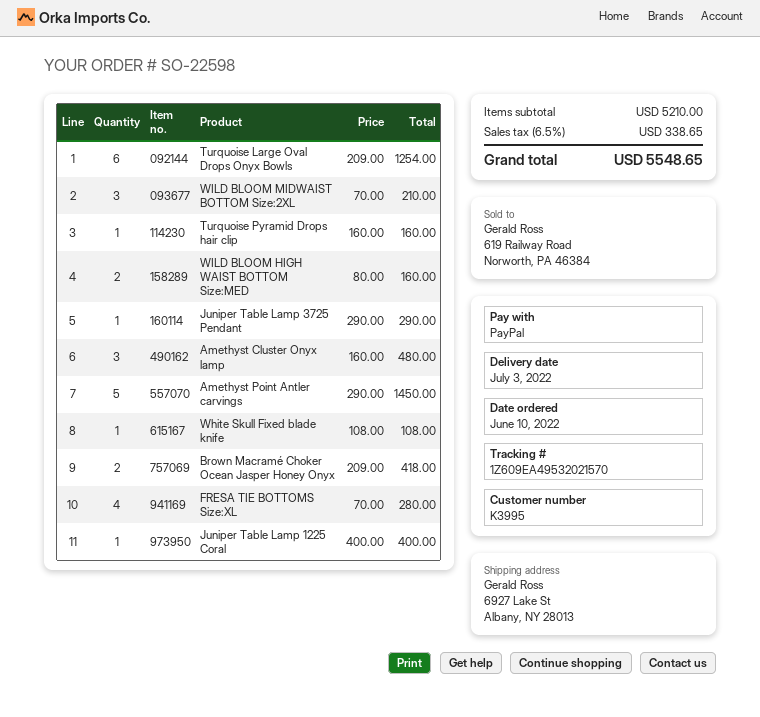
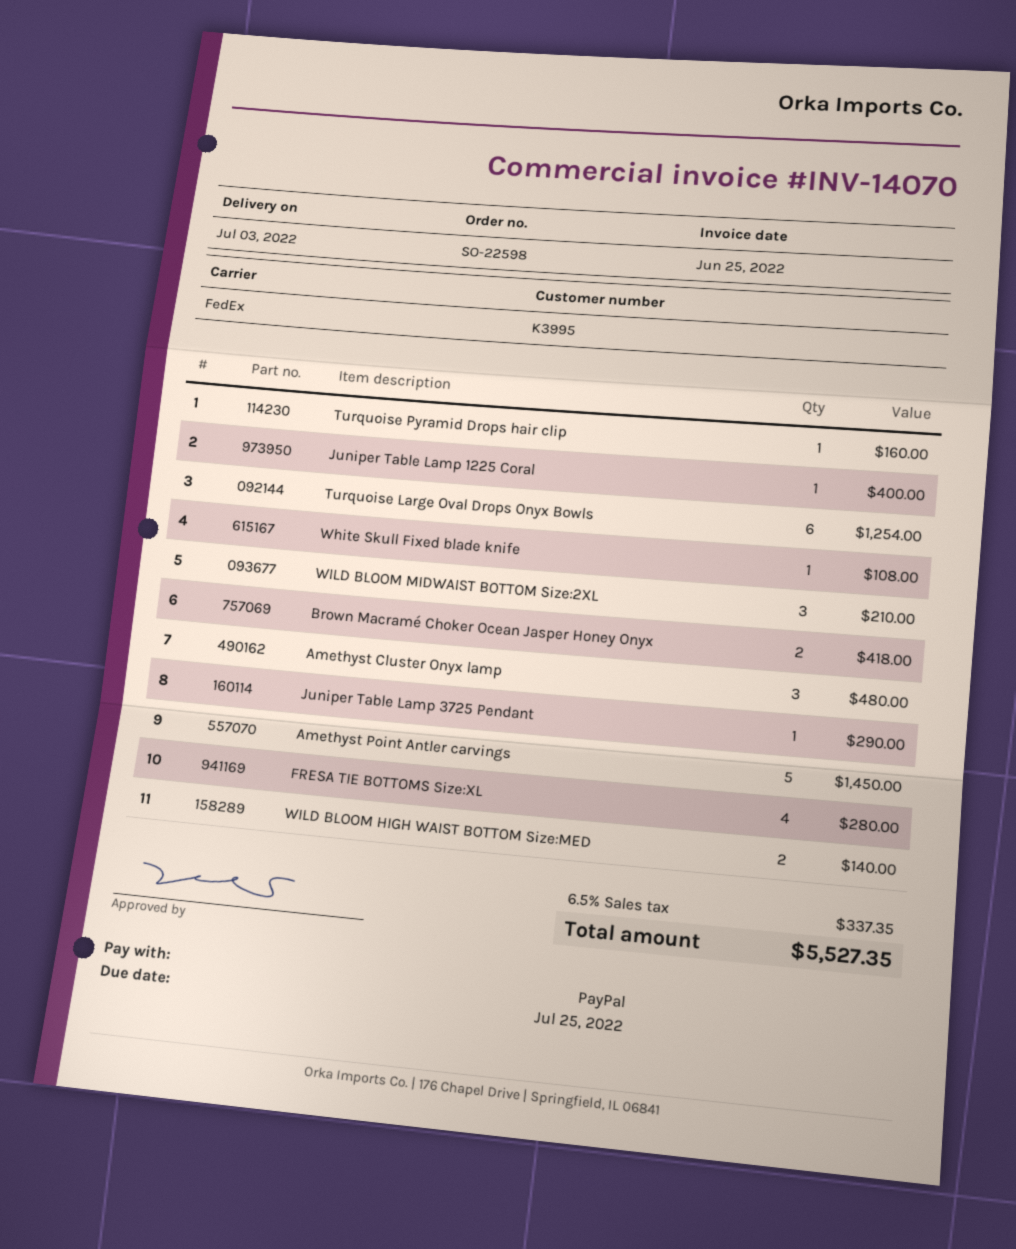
WILD BLOOM HIGH WAIST BOTTOM Size:MED: 2 for 160.00 -> 2 for 140.00
tax: 6.5% = 338.65 -> 6.5% = 337.35
total: 5548.65 -> 5527.35

